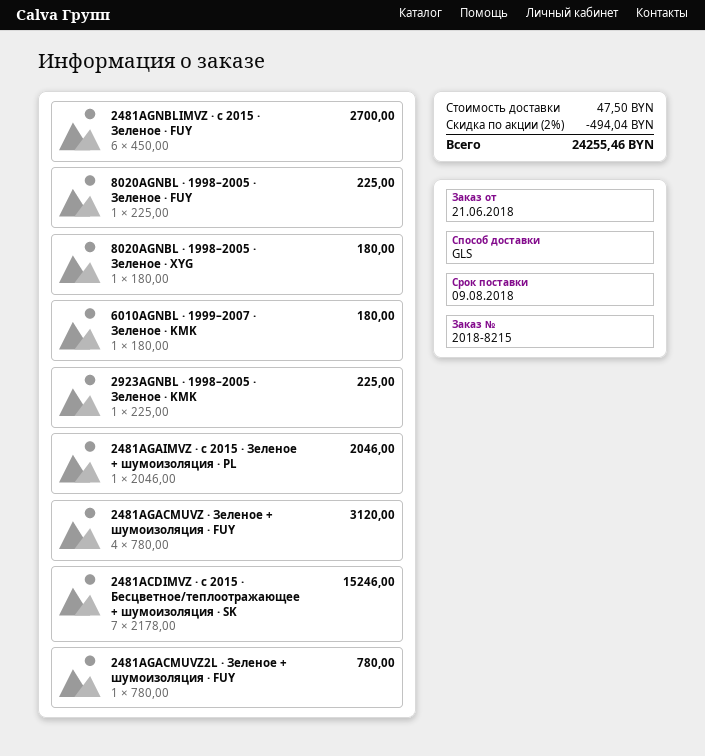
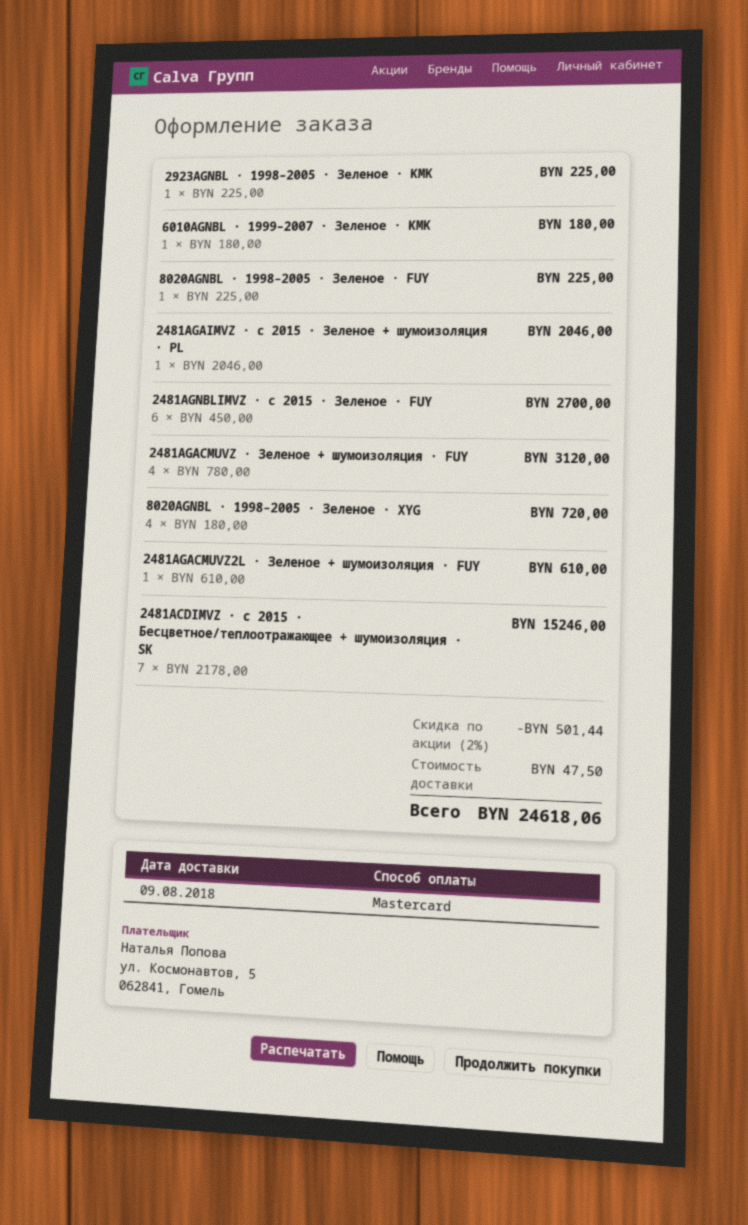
8020AGNBL · 1998–2005 · Зеленое · XYG: 1 x 180.00 = 180.00 -> 4 x 180.00 = 720.00
2481AGACMUVZ2L · Зеленое + шумоизоляция · FUY: 1 x 780.00 = 780.00 -> 1 x 610.00 = 610.00
discount: 2% = 494.04 -> 2% = 501.44
total: 24255.46 -> 24618.06

